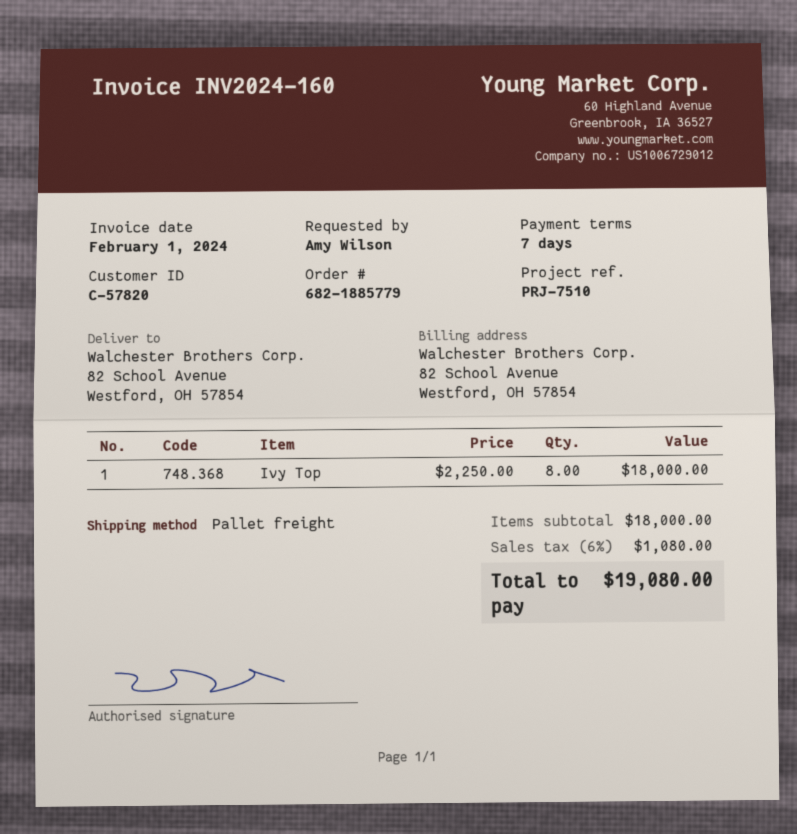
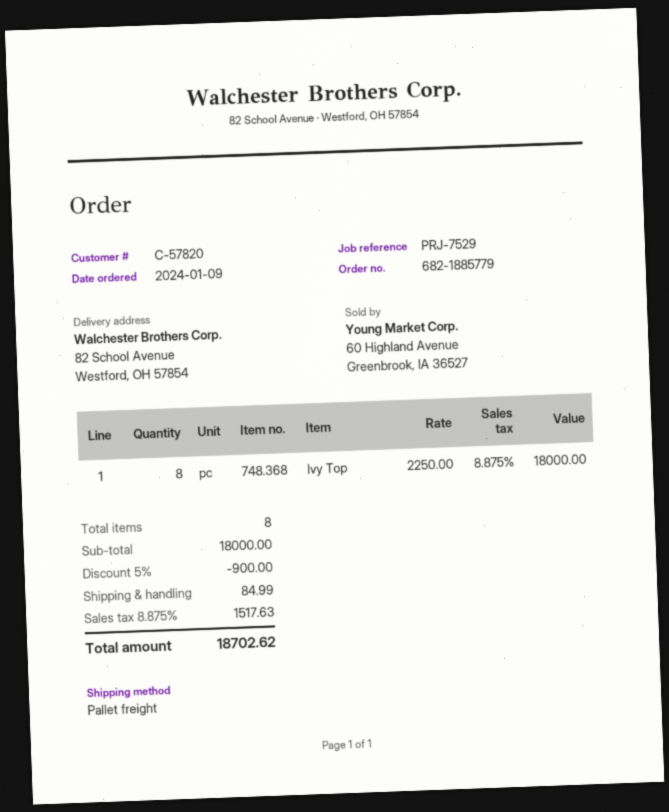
reference: PRJ-7510 -> PRJ-7529
discount: none -> 5% = 900.00
shipping: none -> 84.99
tax: 6% = 1080.00 -> 8.875% = 1517.63
total: 19080.00 -> 18702.62

